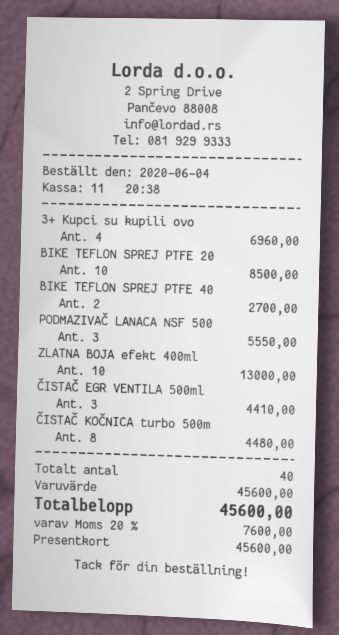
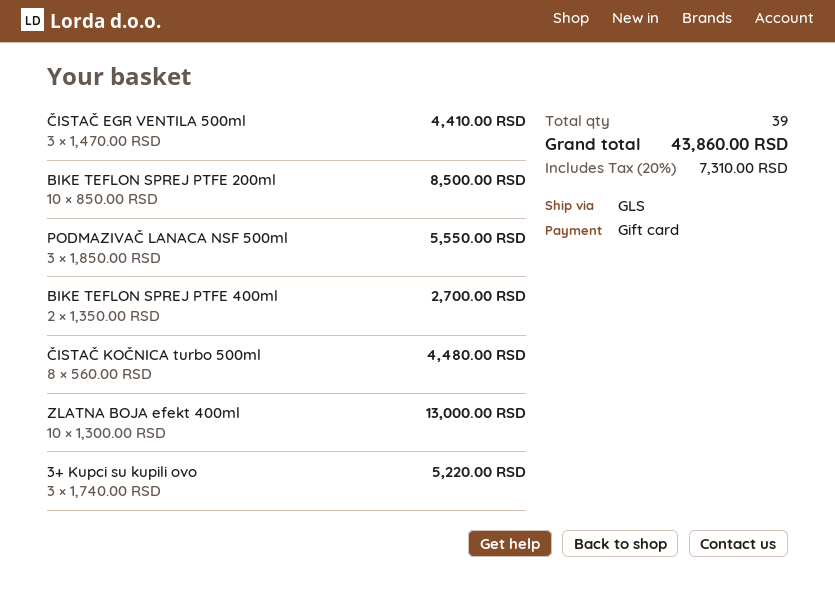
3+ Kupci su kupili ovo: 4 for 6960.00 -> 3 for 5220.00
total quantity: 40 -> 39
tax: 20% = 7600.00 -> 20% = 7310.00
total: 45600.00 -> 43860.00

